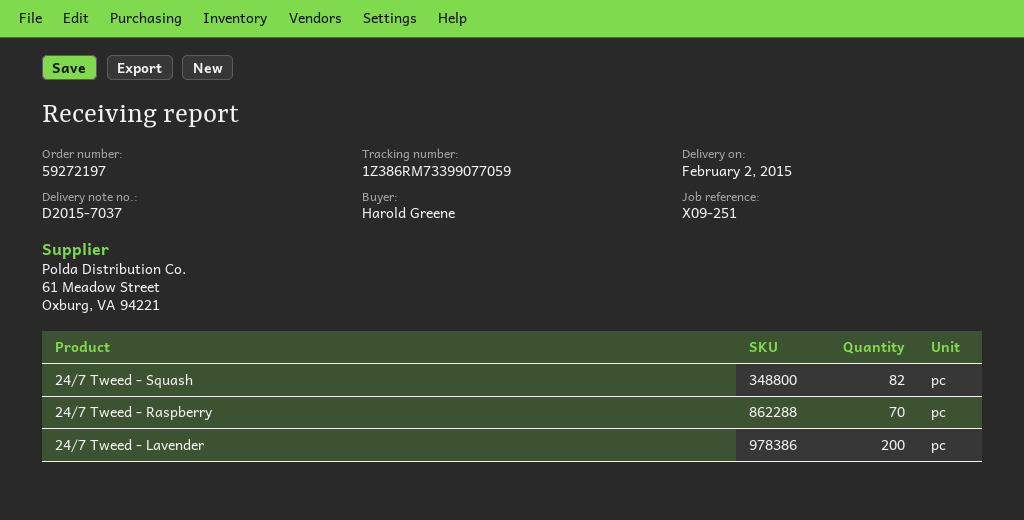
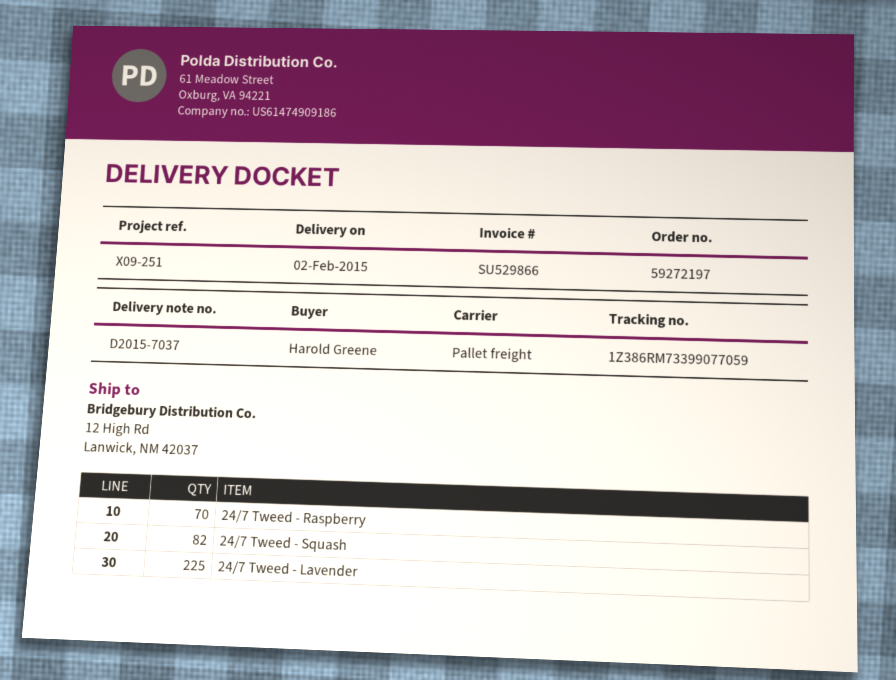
24/7 Tweed - Lavender: 200 -> 225

